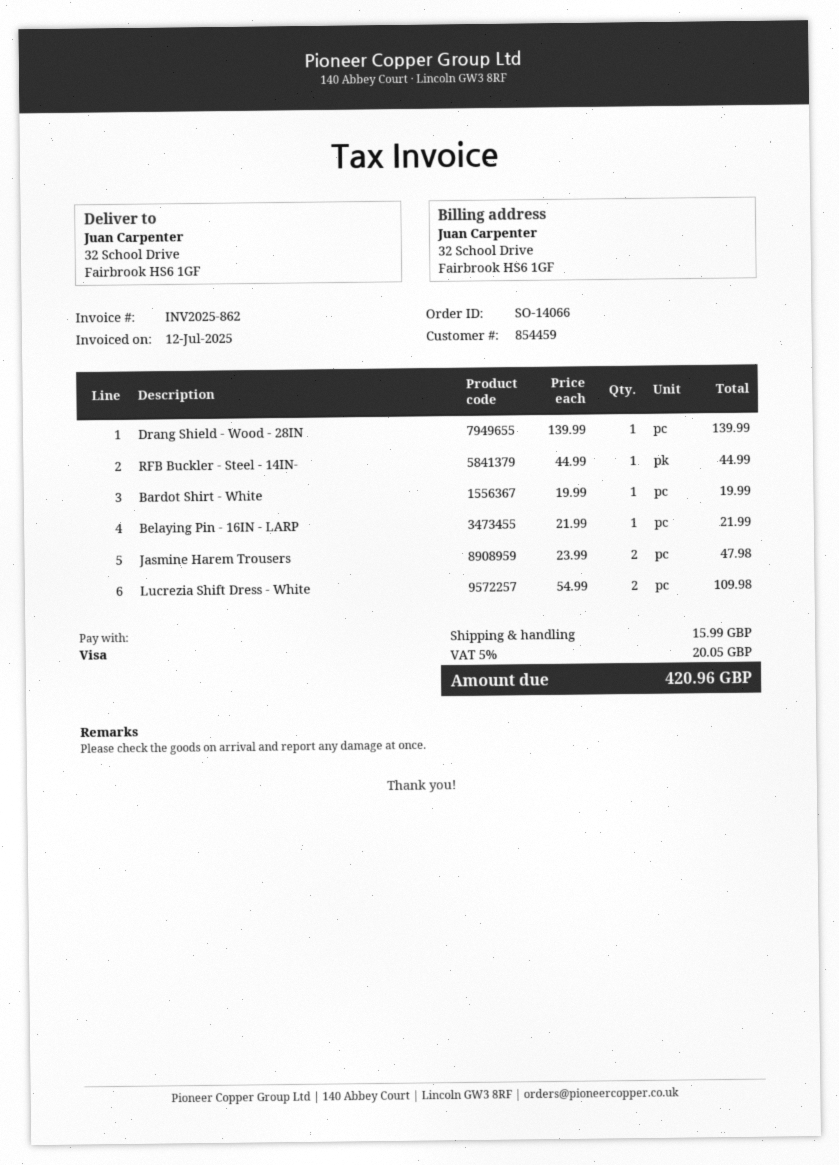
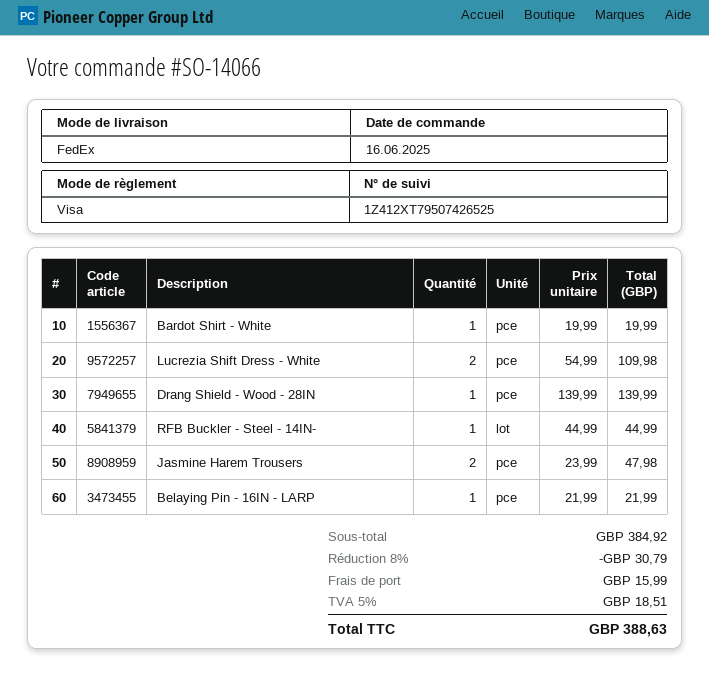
discount: none -> 8% = 30.79
tax: 5% = 20.05 -> 5% = 18.51
total: 420.96 -> 388.63

